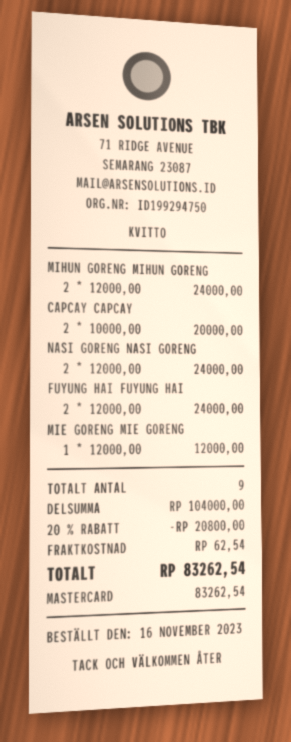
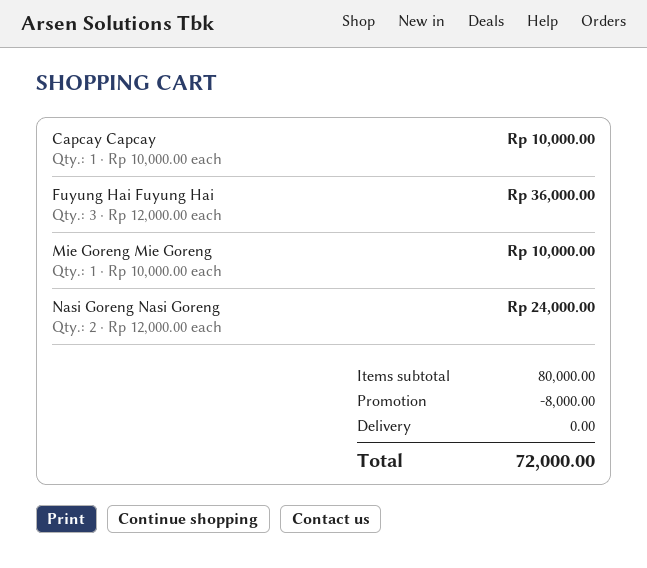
MIHUN GORENG MIHUN GORENG: 2 x 12000.00 = 24000.00 -> none
CAPCAY CAPCAY: 2 x 10000.00 = 20000.00 -> 1 x 10000.00 = 10000.00
FUYUNG HAI FUYUNG HAI: 2 x 12000.00 = 24000.00 -> 3 x 12000.00 = 36000.00
MIE GORENG MIE GORENG: 1 x 12000.00 = 12000.00 -> 1 x 10000.00 = 10000.00
subtotal: 104000.00 -> 80000.00
discount: 20800.00 -> 8000.00
shipping: 62.54 -> 0.00
total: 83262.54 -> 72000.00

